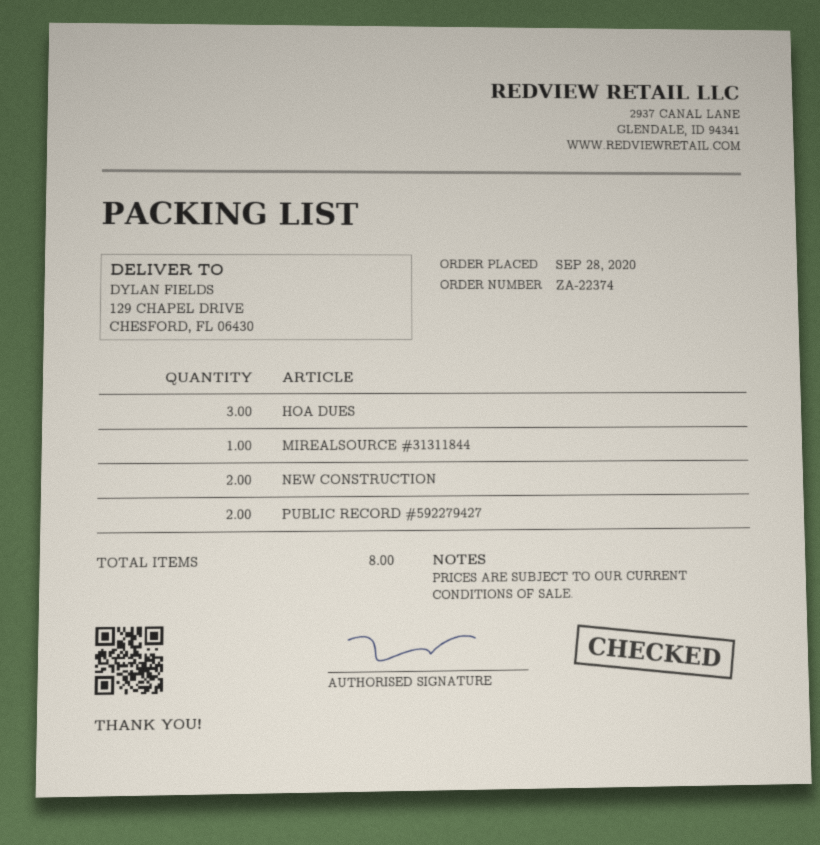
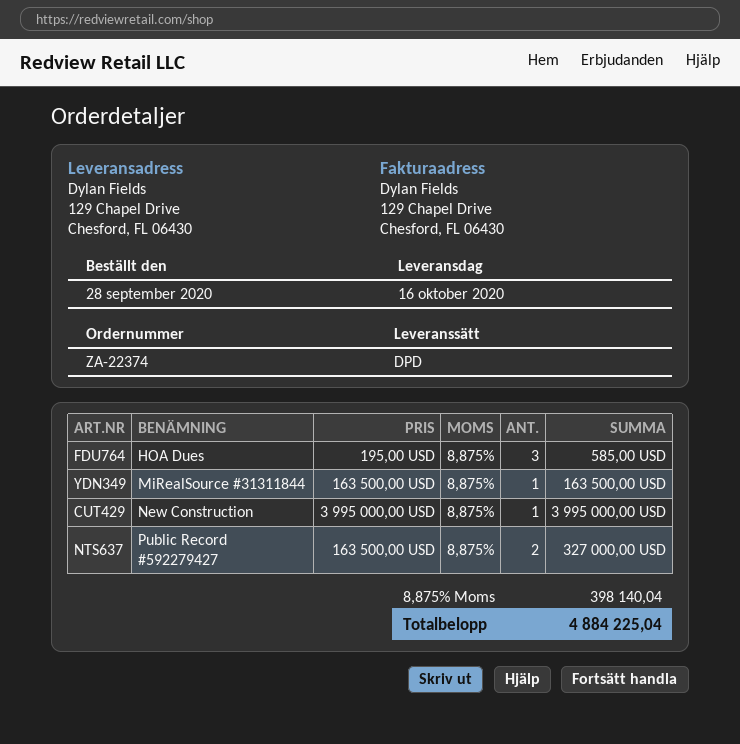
NEW CONSTRUCTION: 2 -> 1

